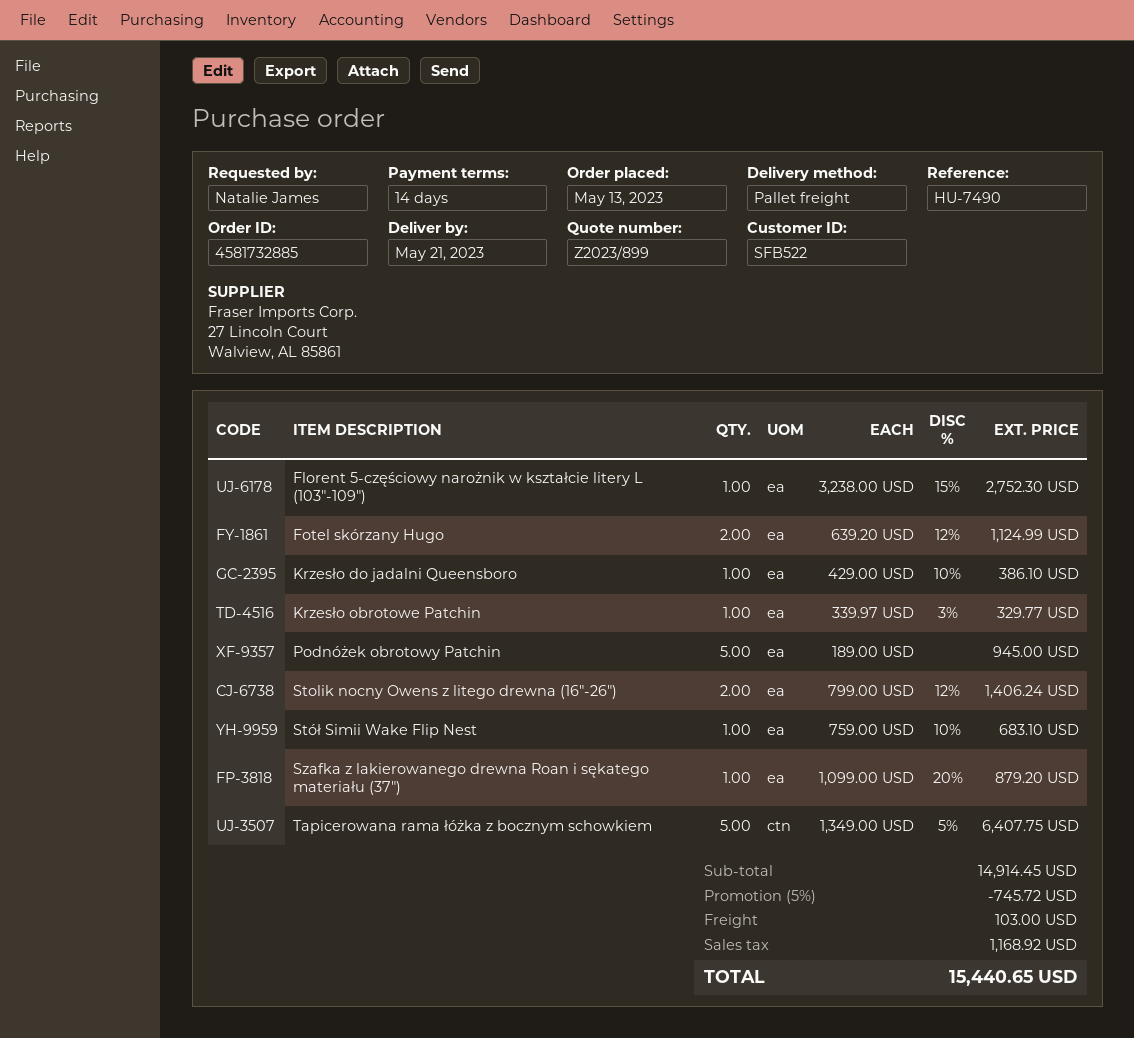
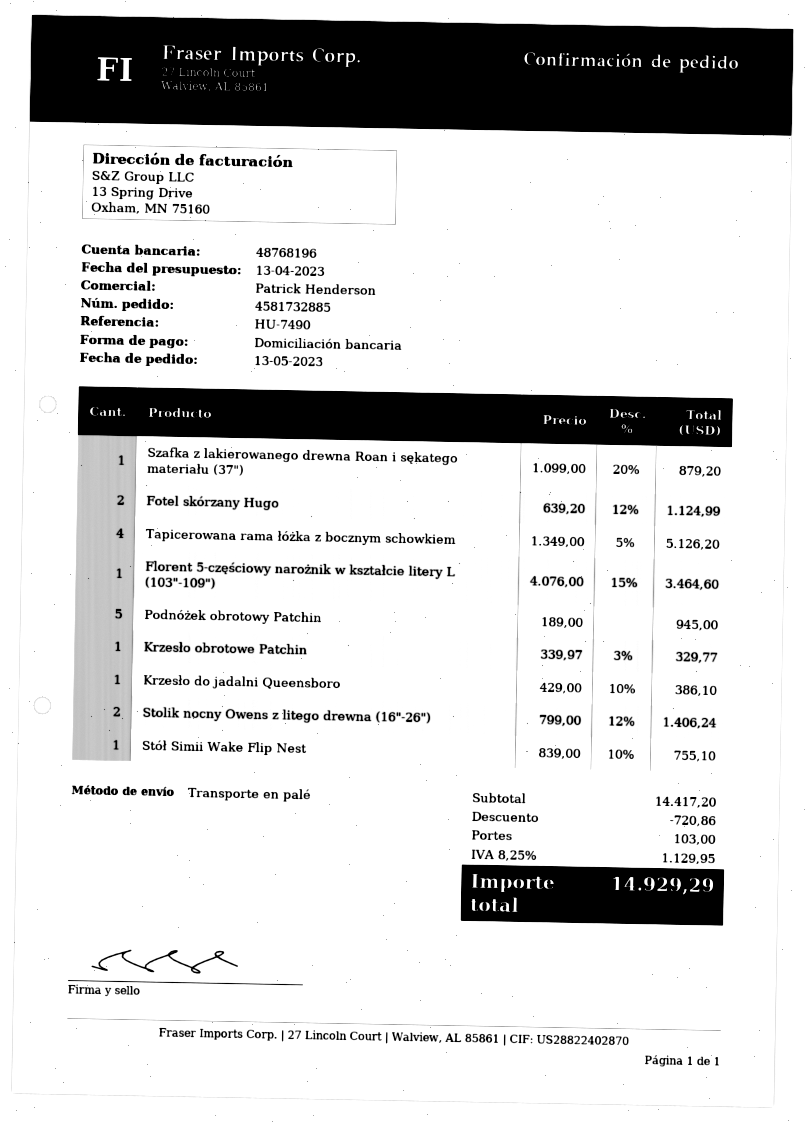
Florent 5-częściowy narożnik w kształcie litery L (103"-109"): 1 x 3238.00 - 15% = 2752.30 -> 1 x 4076.00 - 15% = 3464.60
Stół Simii Wake Flip Nest: 1 x 759.00 - 10% = 683.10 -> 1 x 839.00 - 10% = 755.10
Tapicerowana rama łóżka z bocznym schowkiem: 5 x 1349.00 - 5% = 6407.75 -> 4 x 1349.00 - 5% = 5126.20
subtotal: 14914.45 -> 14417.20
discount: 745.72 -> 720.86
tax: 1168.92 -> 1129.95
total: 15440.65 -> 14929.29

